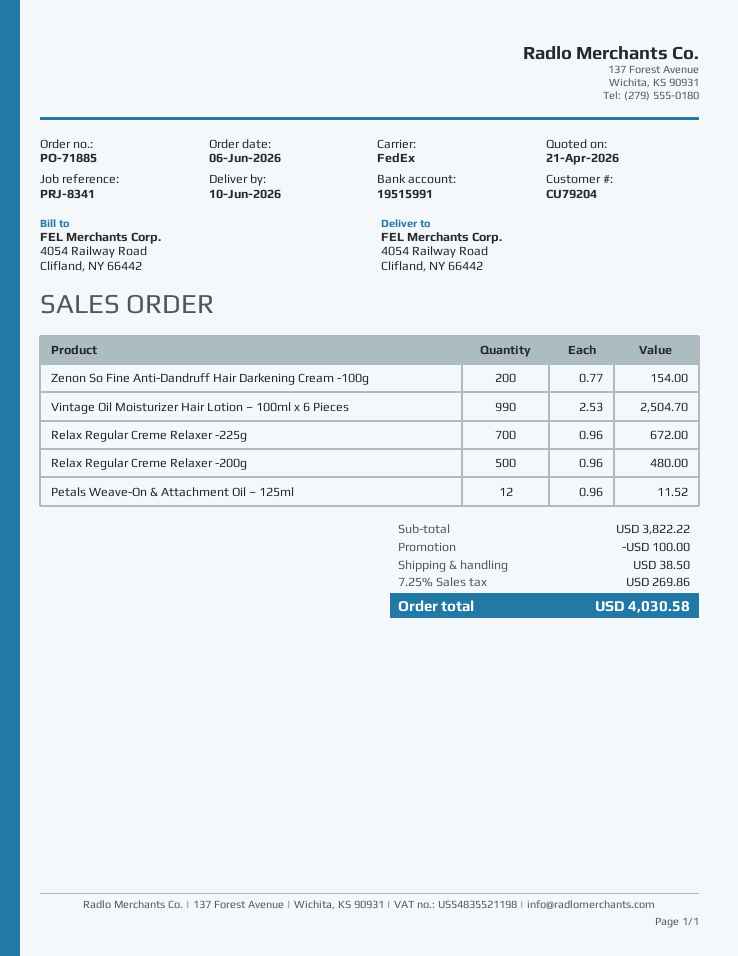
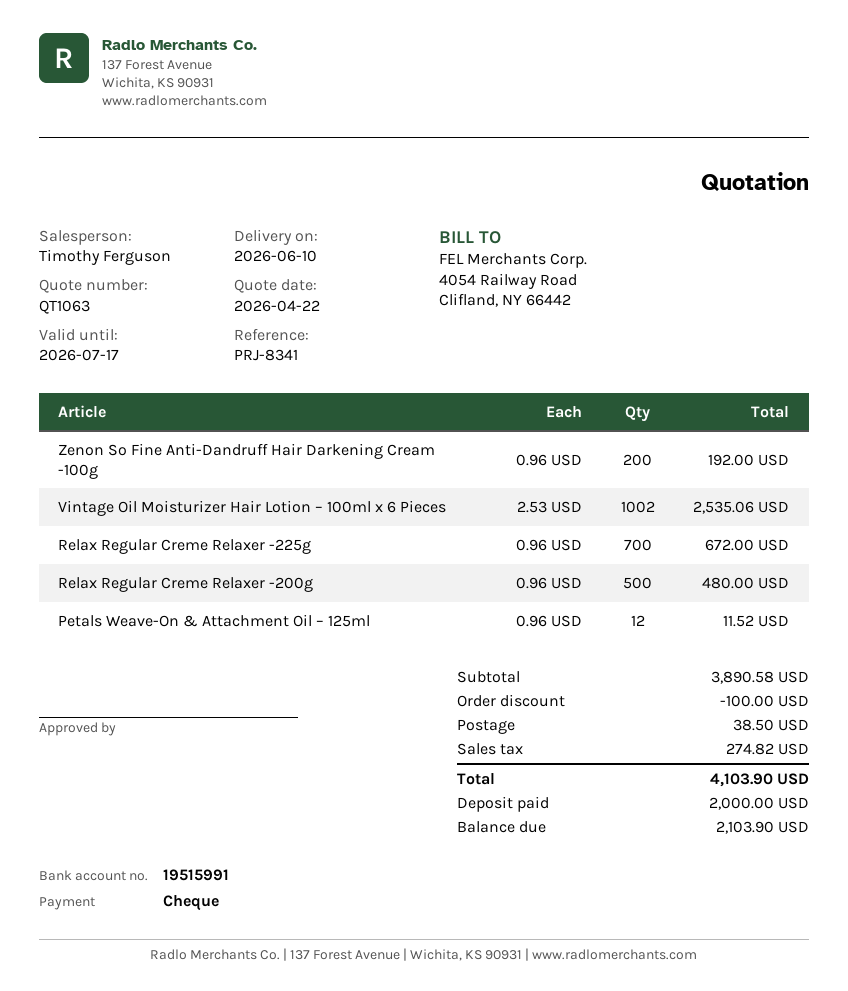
quote date: 2026-04-21 -> 2026-04-22
Zenon So Fine Anti-Dandruff Hair Darkening Cream -100g: 200 x 0.77 = 154.00 -> 200 x 0.96 = 192.00
Vintage Oil Moisturizer Hair Lotion – 100ml x 6 Pieces: 990 x 2.53 = 2504.70 -> 1002 x 2.53 = 2535.06
subtotal: 3822.22 -> 3890.58
tax: 269.86 -> 274.82
total: 4030.58 -> 4103.90

